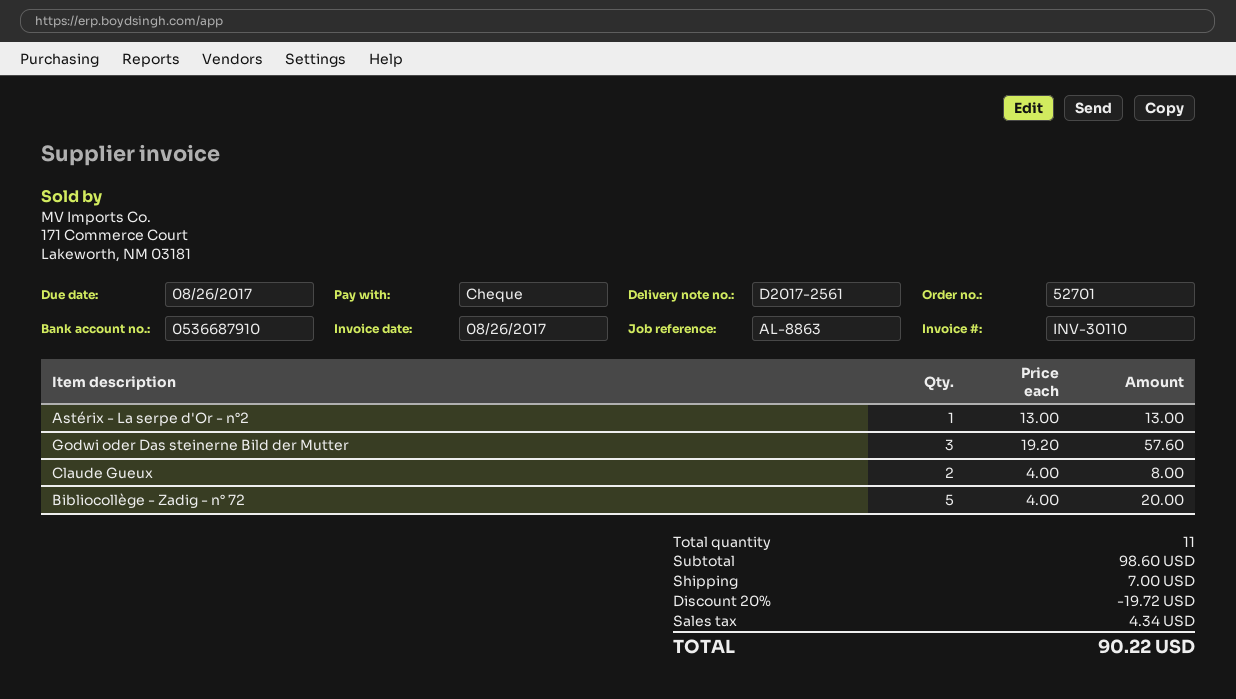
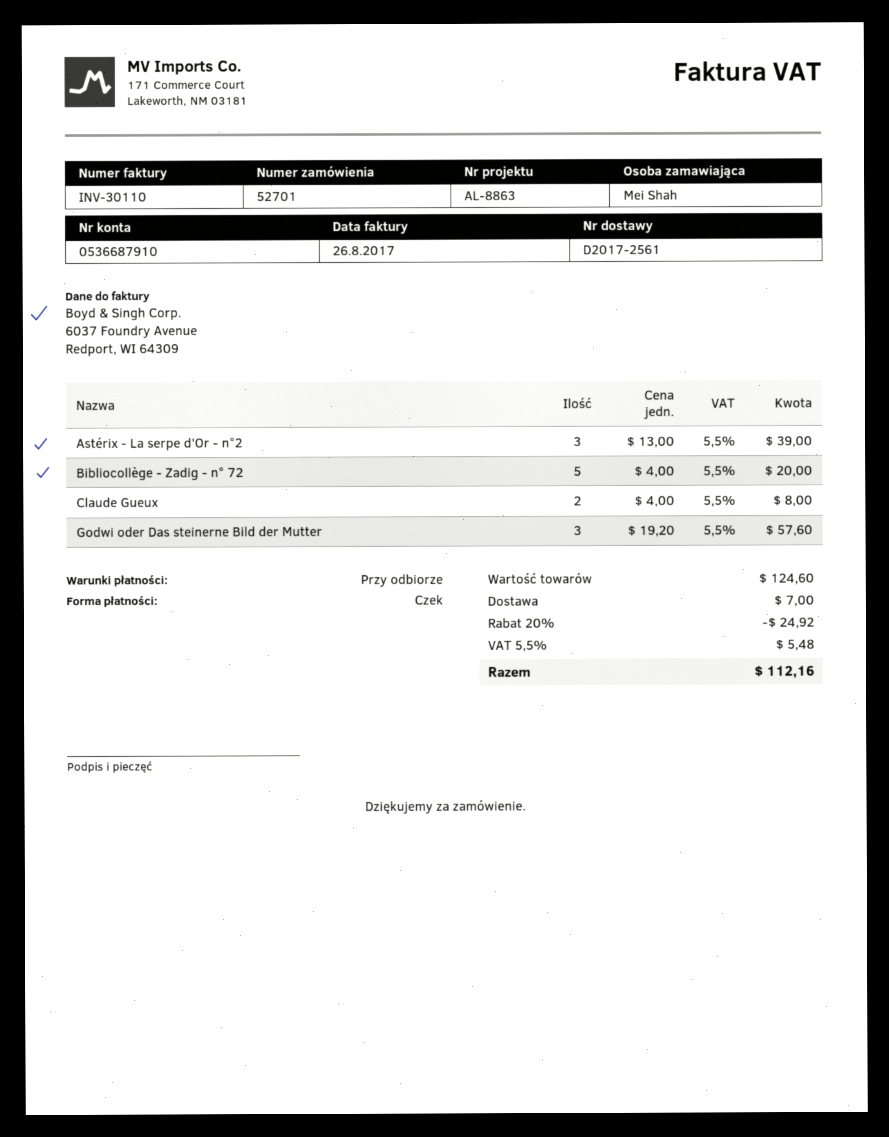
Astérix - La serpe d'Or - n°2: 1 x 13.00 = 13.00 -> 3 x 13.00 = 39.00
subtotal: 98.60 -> 124.60
discount: 20% = 19.72 -> 20% = 24.92
tax: 4.34 -> 5.48
total: 90.22 -> 112.16

